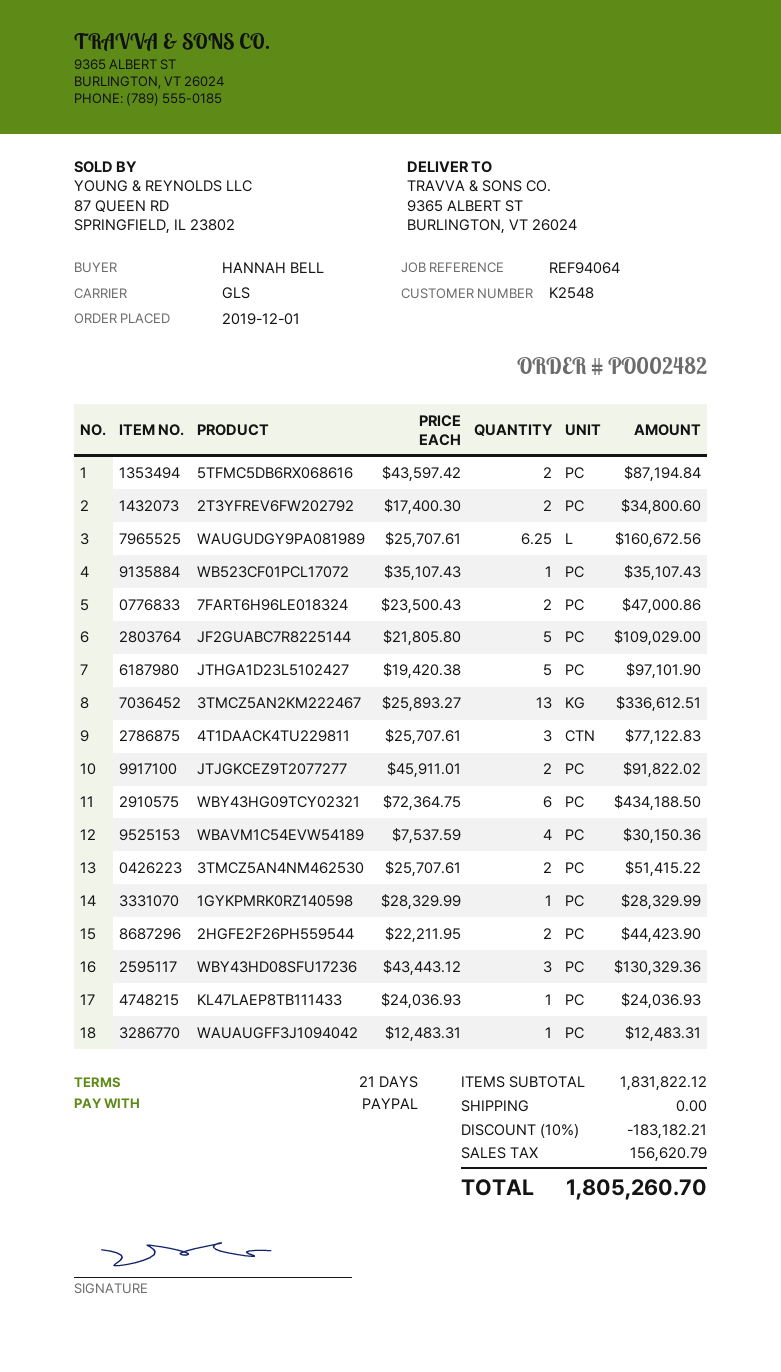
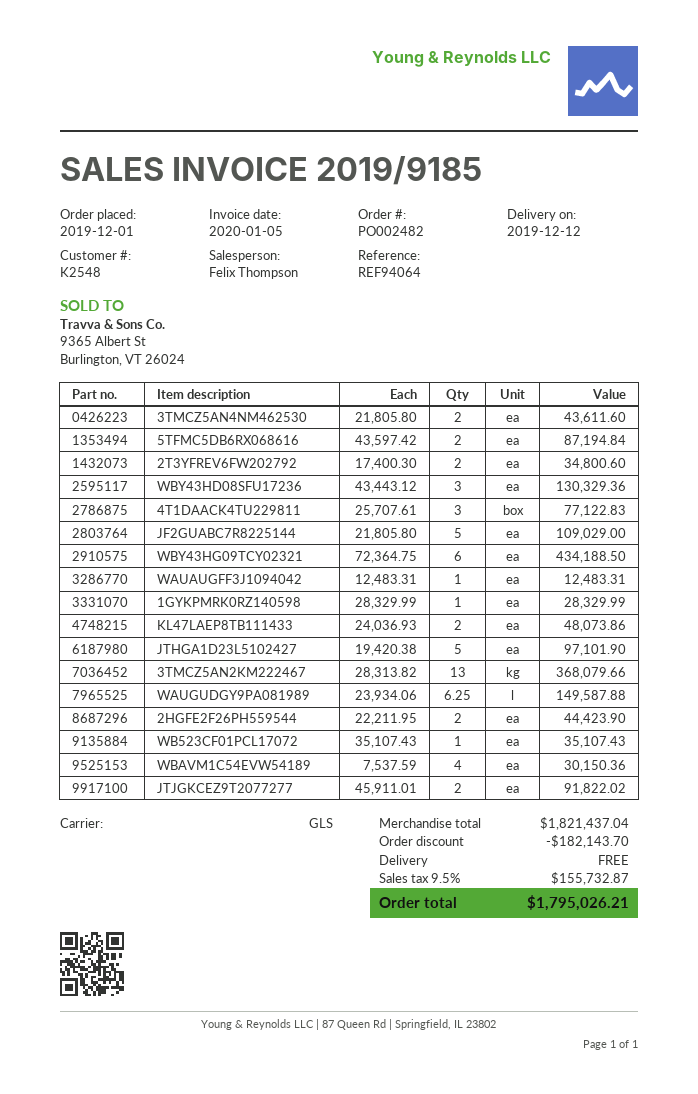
WAUGUDGY9PA081989: 6.25 x 25707.61 = 160672.56 -> 6.25 x 23934.06 = 149587.88
7FART6H96LE018324: 2 x 23500.43 = 47000.86 -> none
3TMCZ5AN2KM222467: 13 x 25893.27 = 336612.51 -> 13 x 28313.82 = 368079.66
3TMCZ5AN4NM462530: 2 x 25707.61 = 51415.22 -> 2 x 21805.80 = 43611.60
KL47LAEP8TB111433: 1 x 24036.93 = 24036.93 -> 2 x 24036.93 = 48073.86
subtotal: 1831822.12 -> 1821437.04
discount: 183182.21 -> 182143.70
tax: 156620.79 -> 155732.87
total: 1805260.70 -> 1795026.21

